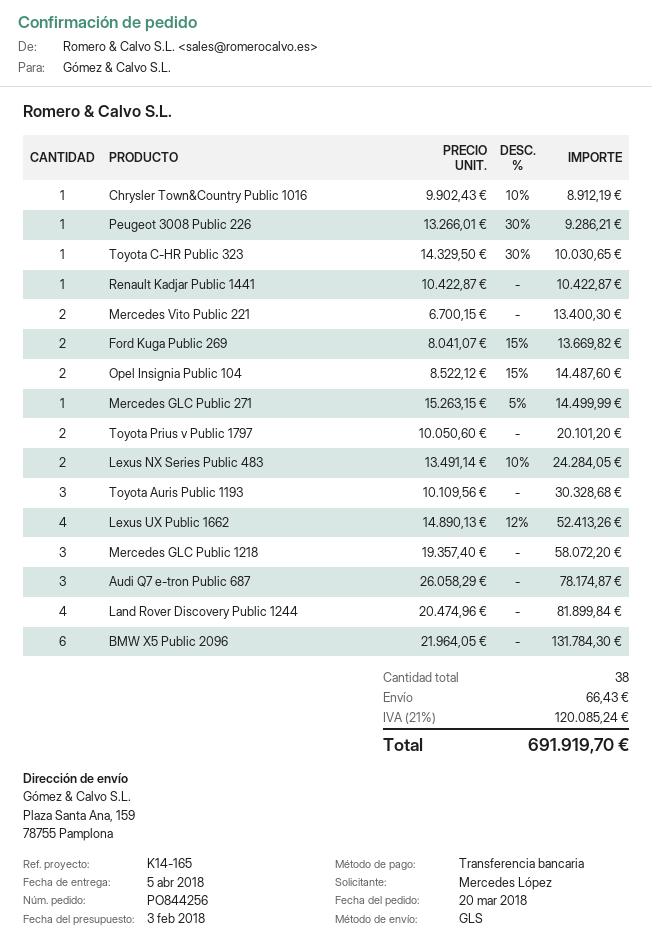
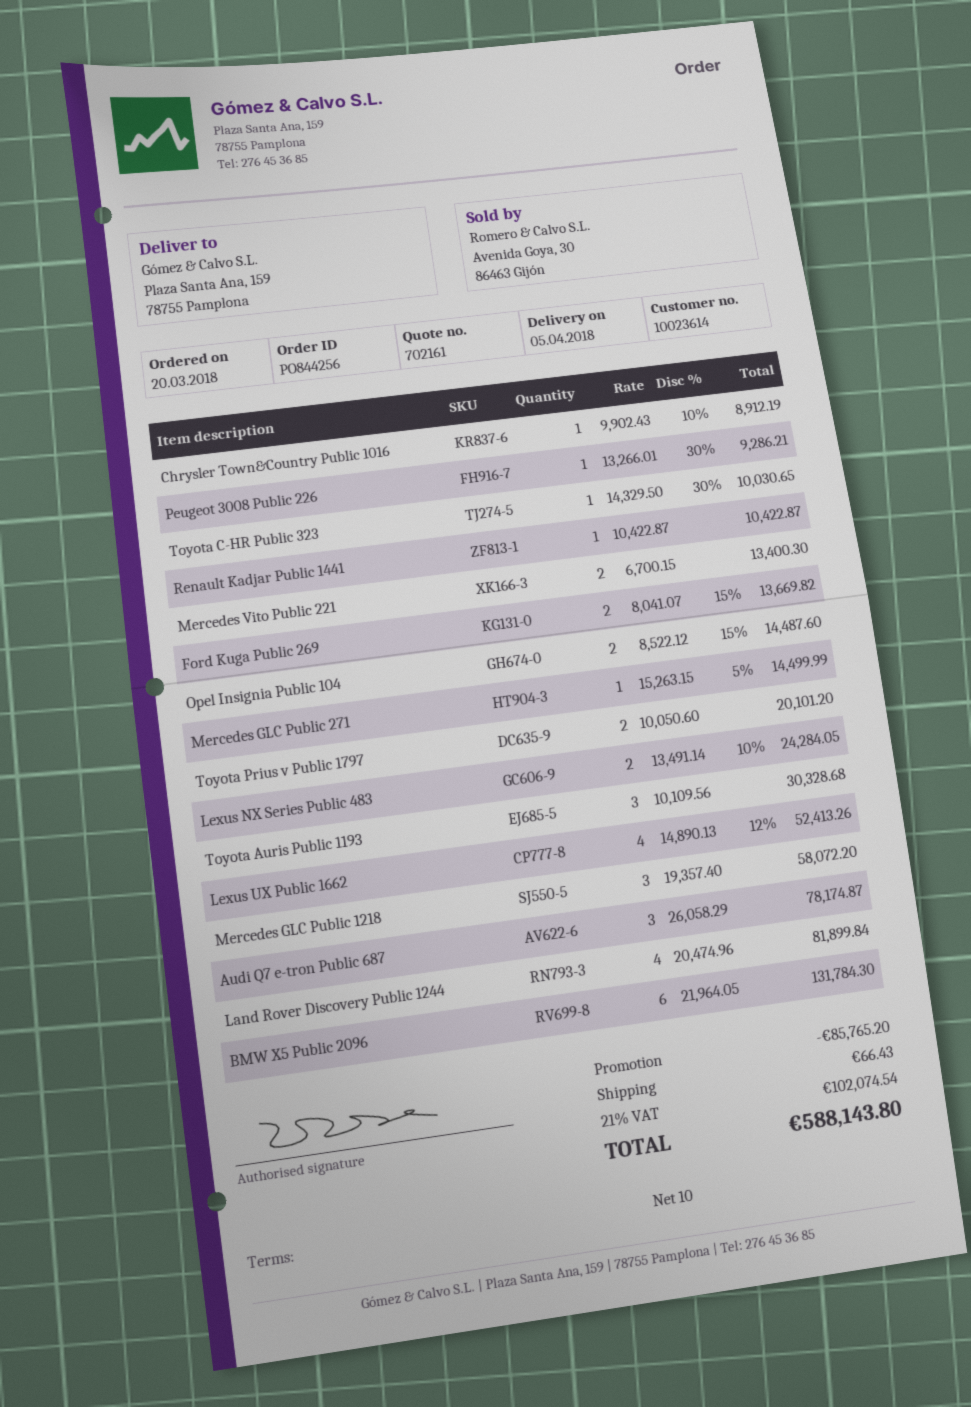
discount: none -> 85765.20
tax: 21% = 120085.24 -> 21% = 102074.54
total: 691919.70 -> 588143.80

